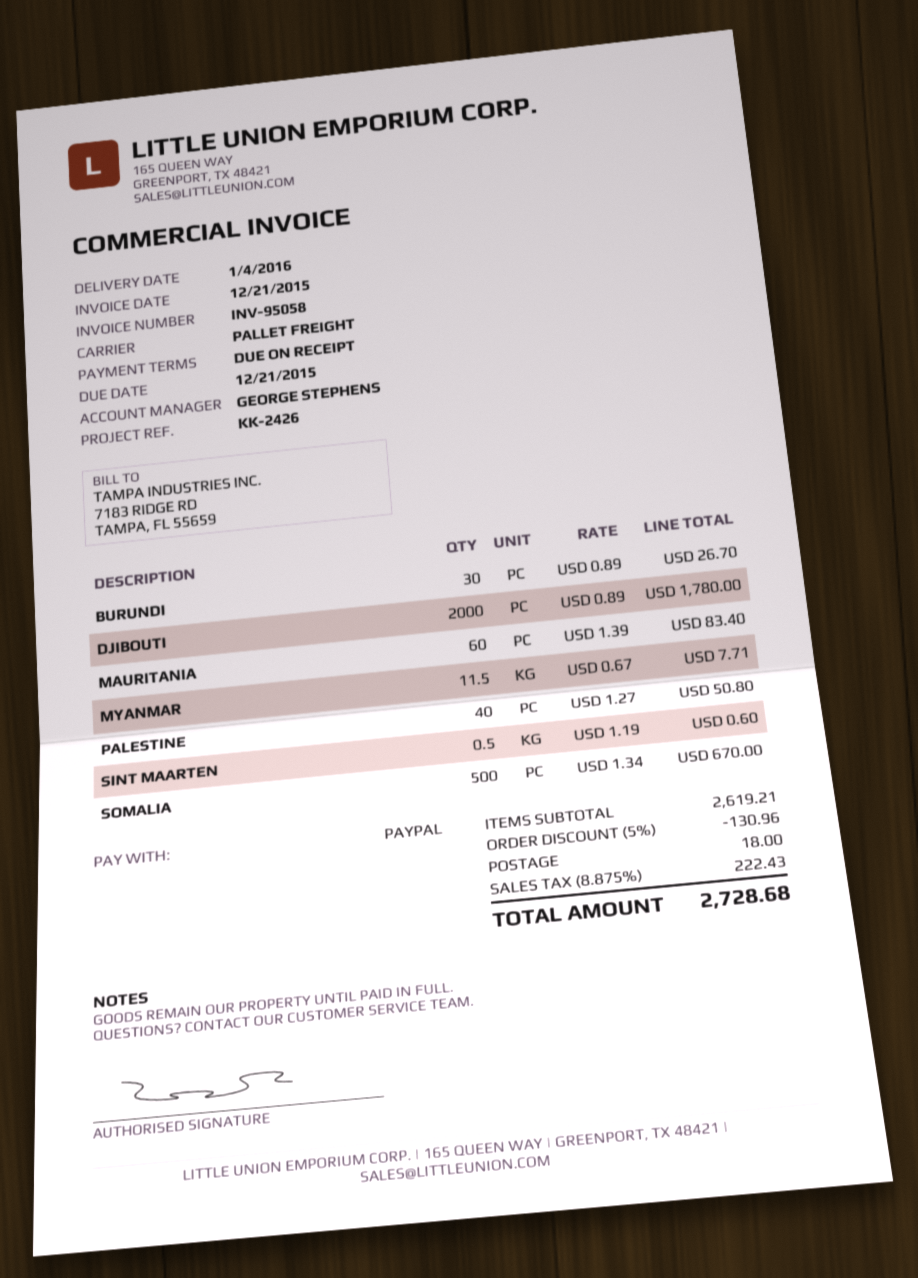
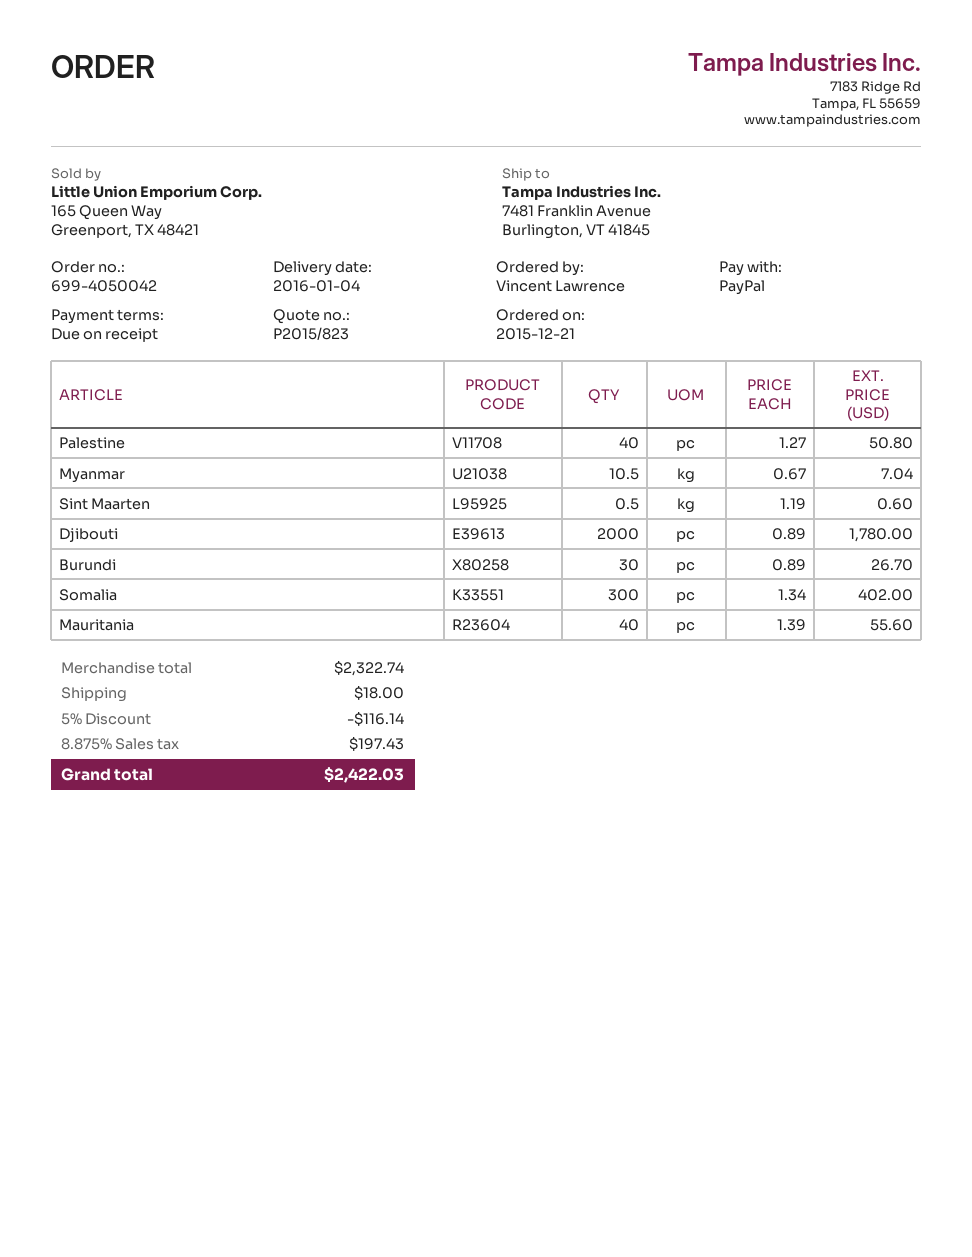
MAURITANIA: 60 x 1.39 = 83.40 -> 40 x 1.39 = 55.60
MYANMAR: 11.5 x 0.67 = 7.71 -> 10.5 x 0.67 = 7.04
SOMALIA: 500 x 1.34 = 670.00 -> 300 x 1.34 = 402.00
subtotal: 2619.21 -> 2322.74
discount: 5% = 130.96 -> 5% = 116.14
tax: 8.875% = 222.43 -> 8.875% = 197.43
total: 2728.68 -> 2422.03

